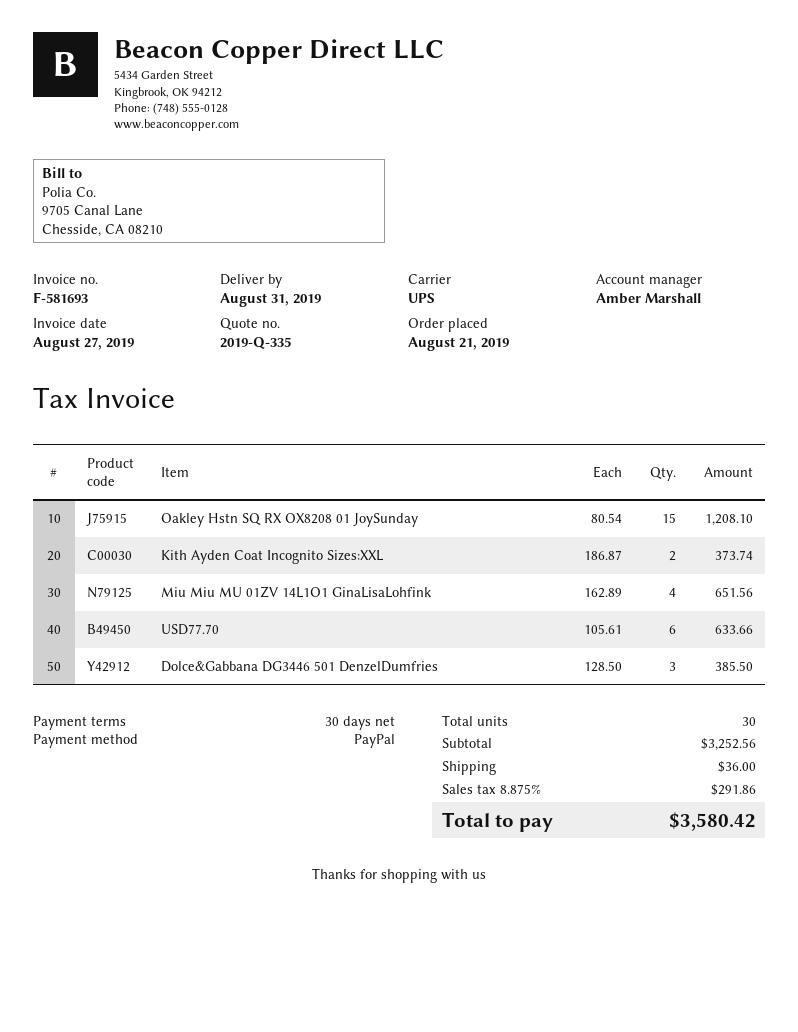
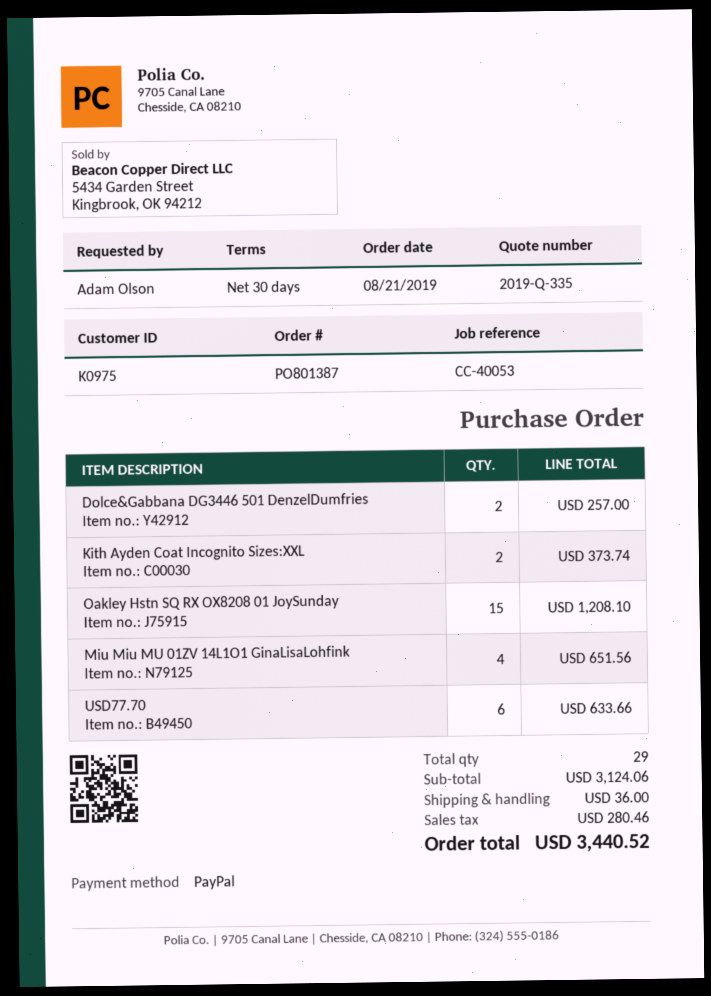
Dolce&Gabbana DG3446 501 DenzelDumfries: 3 for 385.50 -> 2 for 257.00
total quantity: 30 -> 29
subtotal: 3252.56 -> 3124.06
tax: 291.86 -> 280.46
total: 3580.42 -> 3440.52

